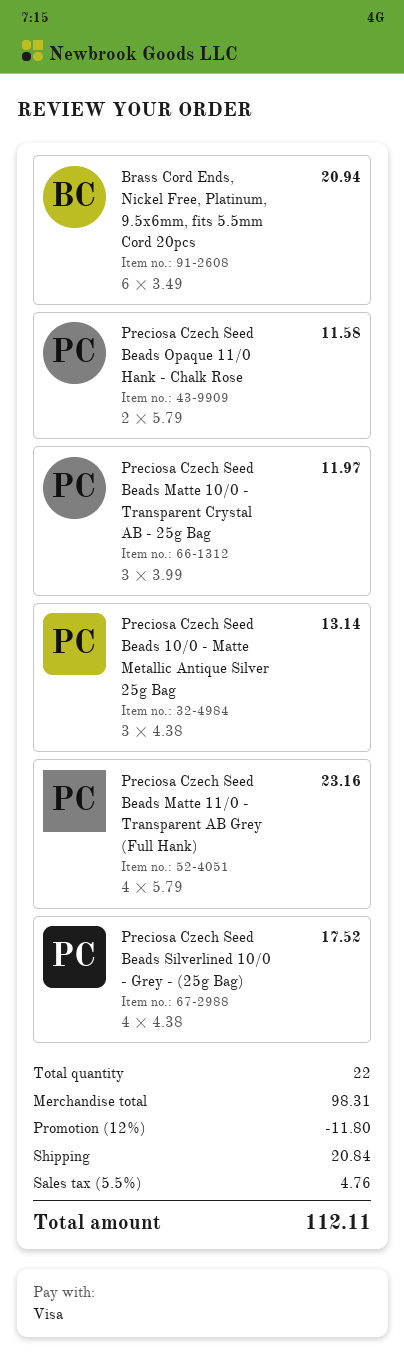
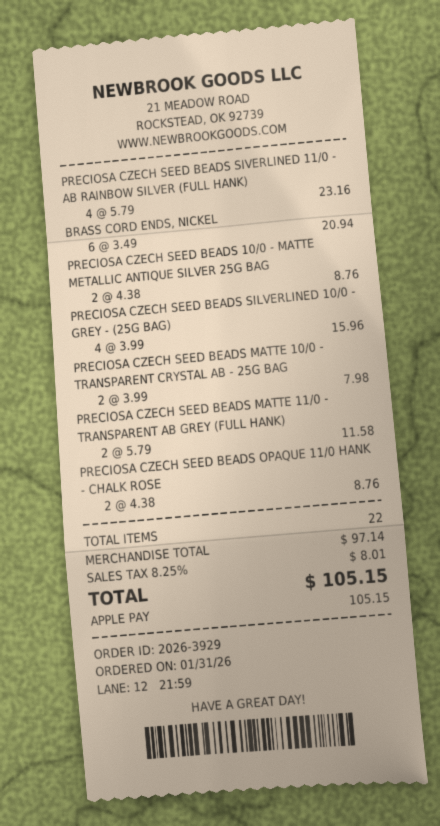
payment method: Visa -> Apple Pay
Preciosa Czech Seed Beads Opaque 11/0 Hank - Chalk Rose: 2 x 5.79 = 11.58 -> 2 x 4.38 = 8.76
Preciosa Czech Seed Beads Matte 10/0 - Transparent Crystal AB - 25g Bag: 3 x 3.99 = 11.97 -> 2 x 3.99 = 7.98
Preciosa Czech Seed Beads 10/0 - Matte Metallic Antique Silver 25g Bag: 3 x 4.38 = 13.14 -> 2 x 4.38 = 8.76
Preciosa Czech Seed Beads Matte 11/0 - Transparent AB Grey (Full Hank): 4 x 5.79 = 23.16 -> 2 x 5.79 = 11.58
Preciosa Czech Seed Beads Silverlined 10/0 - Grey - (25g Bag): 4 x 4.38 = 17.52 -> 4 x 3.99 = 15.96
PRECIOSA CZECH SEED BEADS SIVERLINED 11/0 - AB RAINBOW SILVER (FULL HANK): none -> 4 x 5.79 = 23.16
subtotal: 98.31 -> 97.14
discount: 12% = 11.80 -> none
shipping: 20.84 -> none
tax: 5.5% = 4.76 -> 8.25% = 8.01
total: 112.11 -> 105.15

